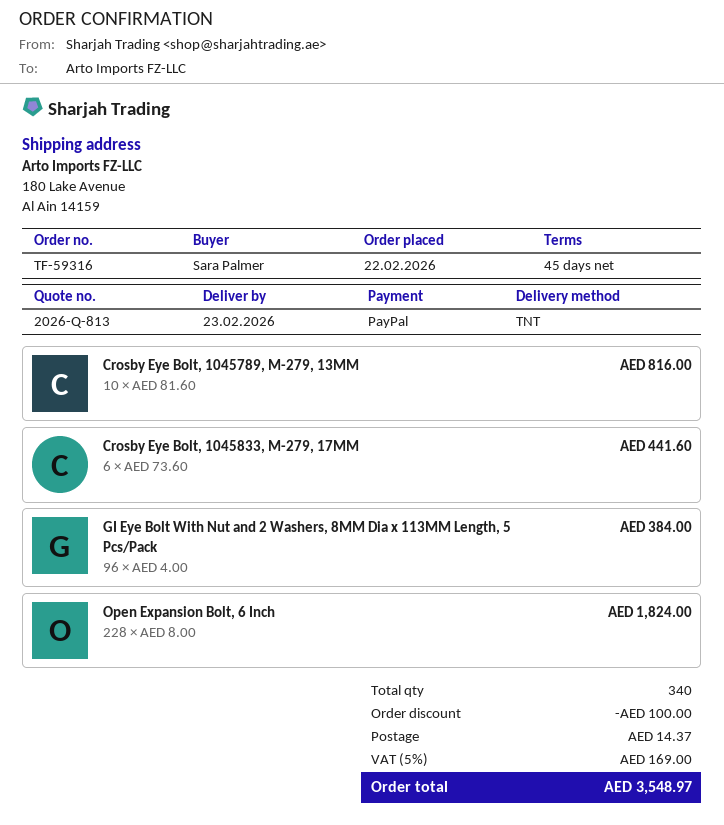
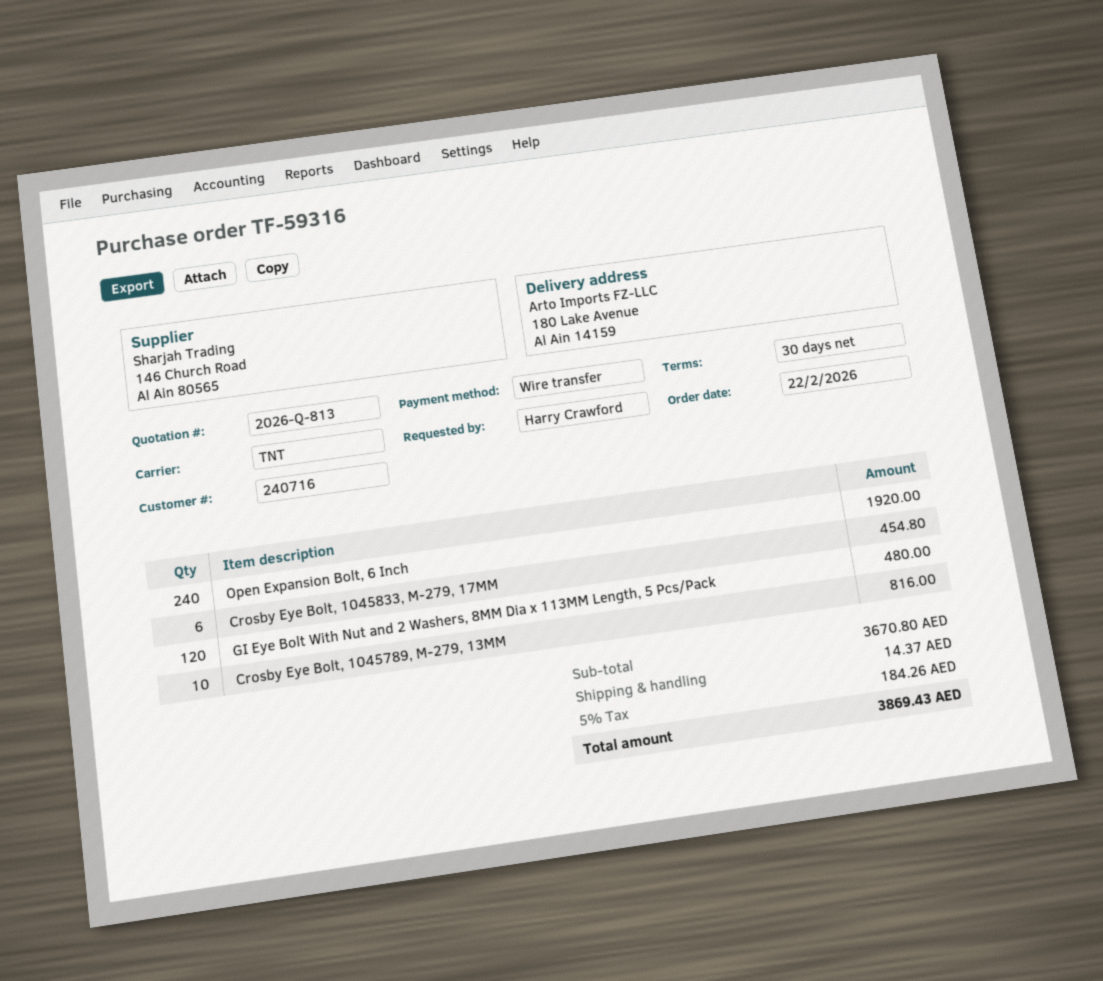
payment terms: 45 days -> 30 days
ordered by: Sara Palmer -> Harry Crawford
payment method: PayPal -> bank transfer
Crosby Eye Bolt, 1045833, M-279, 17MM: 6 for 441.60 -> 6 for 454.80
GI Eye Bolt With Nut and 2 Washers, 8MM Dia x 113MM Length, 5 Pcs/Pack: 96 for 384.00 -> 120 for 480.00
Open Expansion Bolt, 6 Inch: 228 for 1824.00 -> 240 for 1920.00
discount: 100.00 -> none
tax: 5% = 169.00 -> 5% = 184.26
total: 3548.97 -> 3869.43

